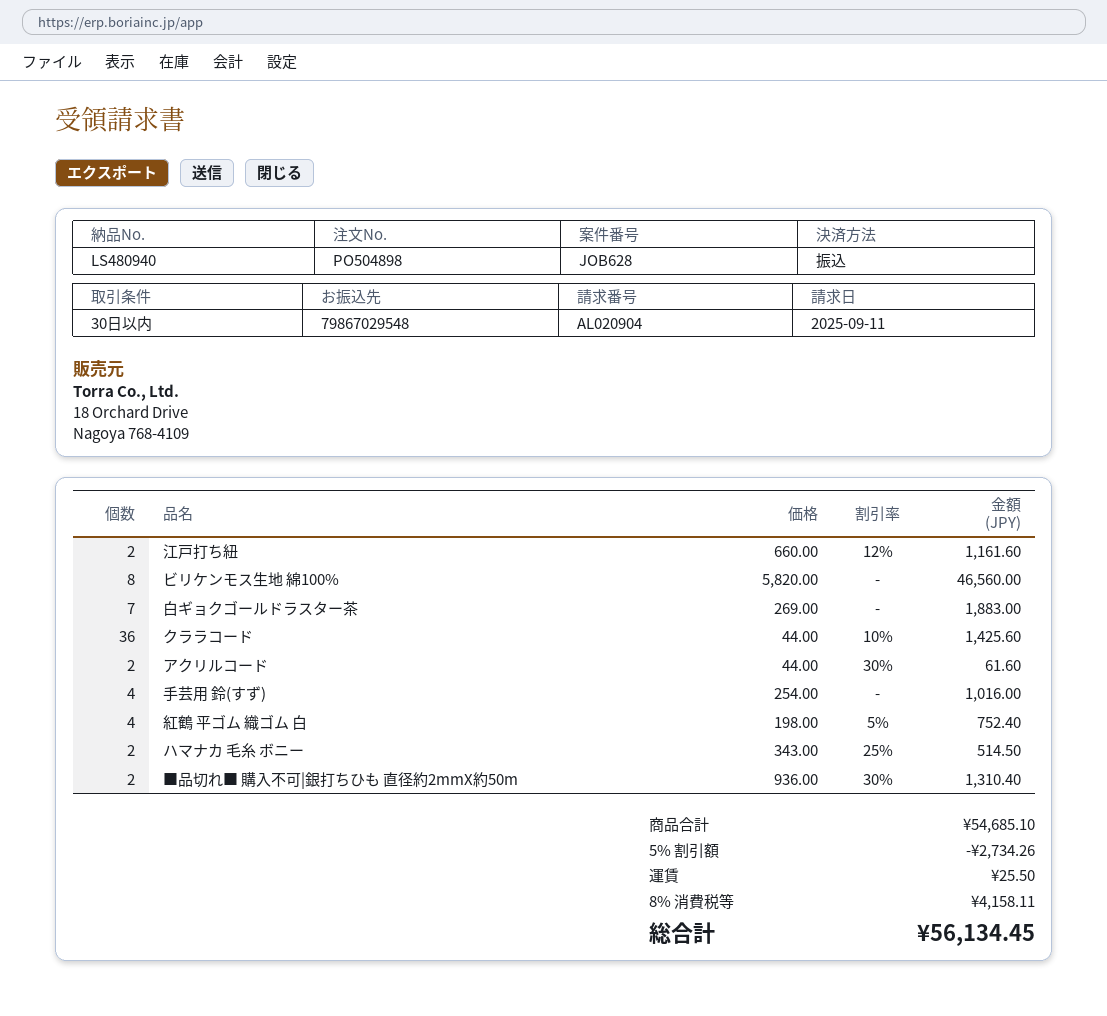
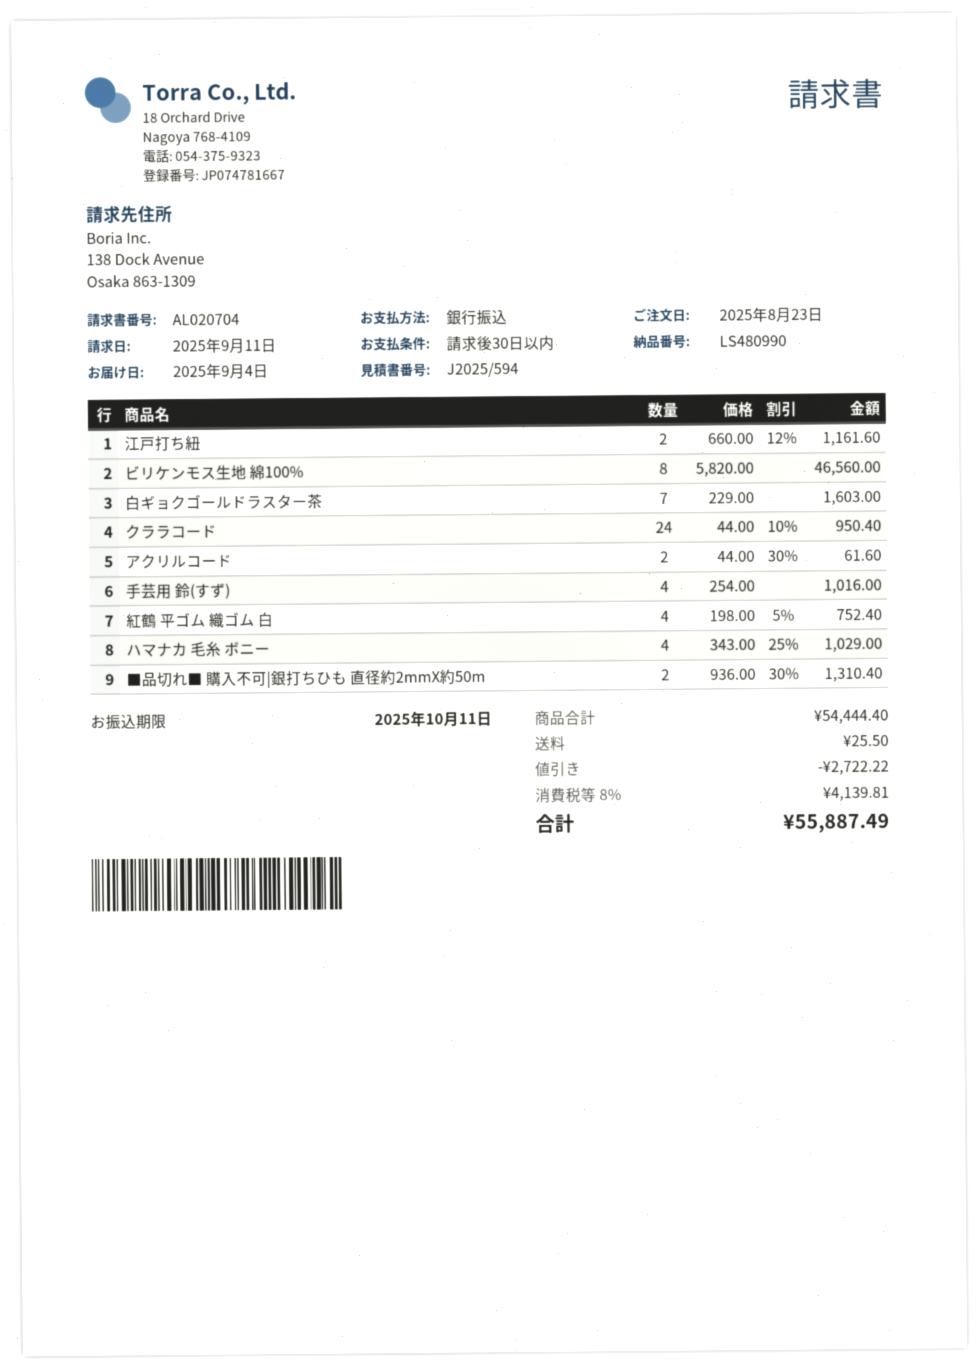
delivery note number: LS480940 -> LS480990
invoice number: AL020904 -> AL020704
白ギョクゴールドラスター茶: 7 x 269.00 = 1883.00 -> 7 x 229.00 = 1603.00
クララコード: 36 x 44.00 - 10% = 1425.60 -> 24 x 44.00 - 10% = 950.40
ハマナカ 毛糸 ボニー: 2 x 343.00 - 25% = 514.50 -> 4 x 343.00 - 25% = 1029.00
subtotal: 54685.10 -> 54444.40
discount: 2734.26 -> 2722.22
tax: 8% = 4158.11 -> 8% = 4139.81
total: 56134.45 -> 55887.49

